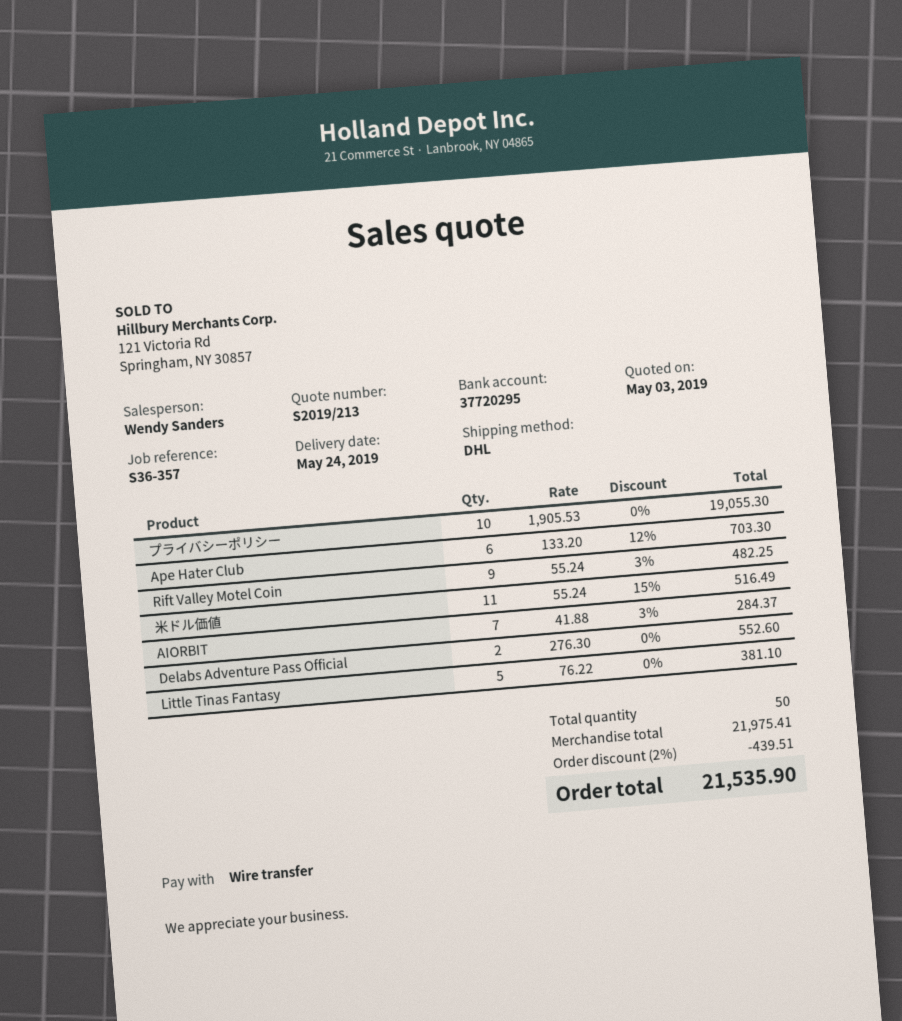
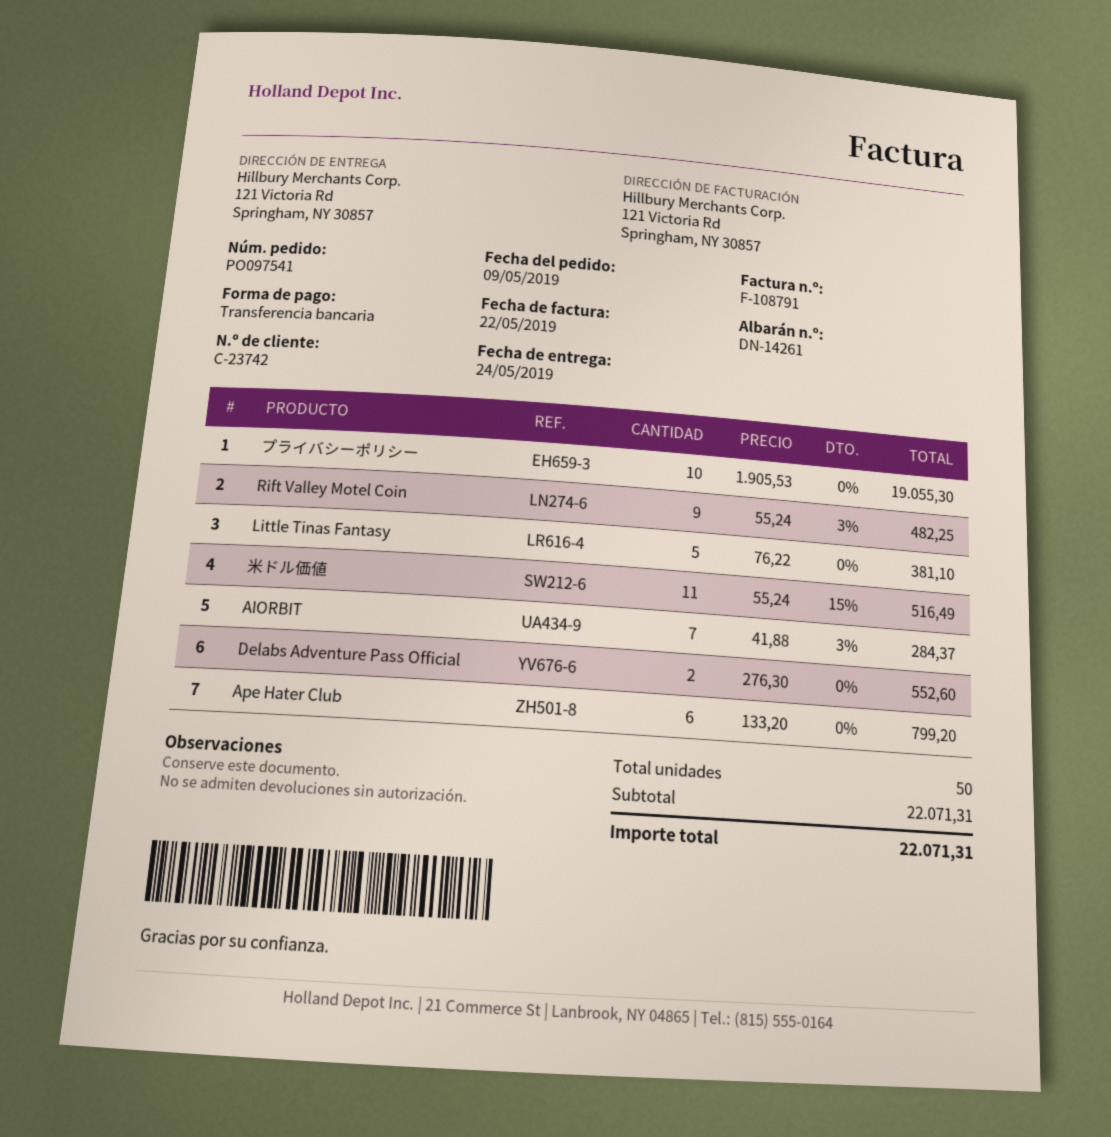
Ape Hater Club: 6 x 133.20 - 12% = 703.30 -> 6 x 133.20 = 799.20
subtotal: 21975.41 -> 22071.31
discount: 2% = 439.51 -> none
total: 21535.90 -> 22071.31

